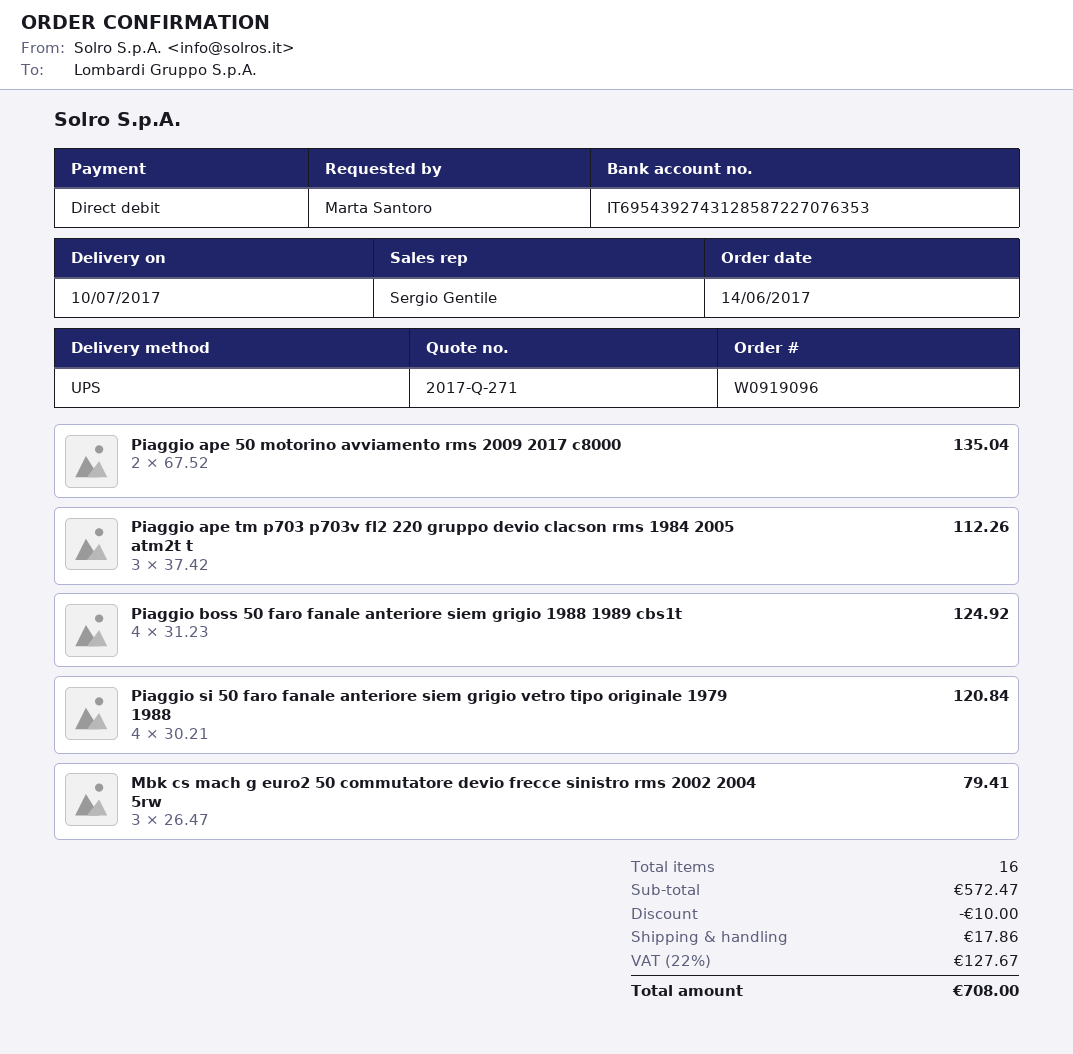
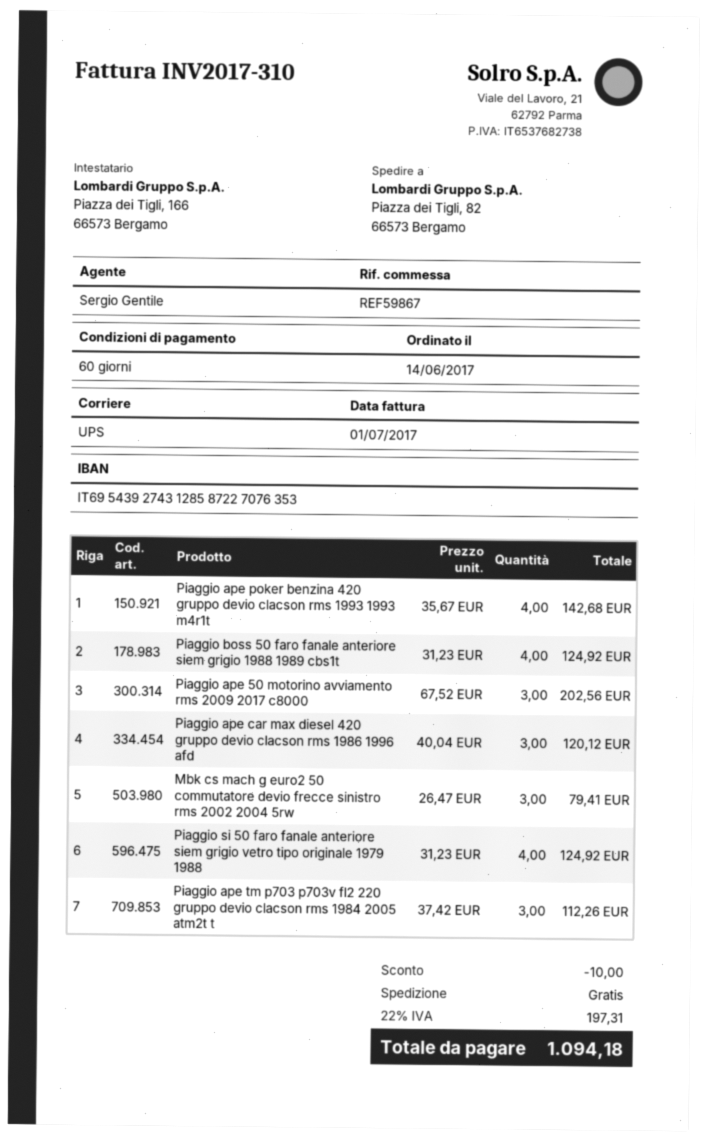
Piaggio ape 50 motorino avviamento rms 2009 2017 c8000: 2 x 67.52 = 135.04 -> 3 x 67.52 = 202.56
Piaggio si 50 faro fanale anteriore siem grigio vetro tipo originale 1979 1988: 4 x 30.21 = 120.84 -> 4 x 31.23 = 124.92
Piaggio ape poker benzina 420 gruppo devio clacson rms 1993 1993 m4r1t: none -> 4 x 35.67 = 142.68
Piaggio ape car max diesel 420 gruppo devio clacson rms 1986 1996 afd: none -> 3 x 40.04 = 120.12
shipping: 17.86 -> 0.00
tax: 22% = 127.67 -> 22% = 197.31
total: 708.00 -> 1094.18

